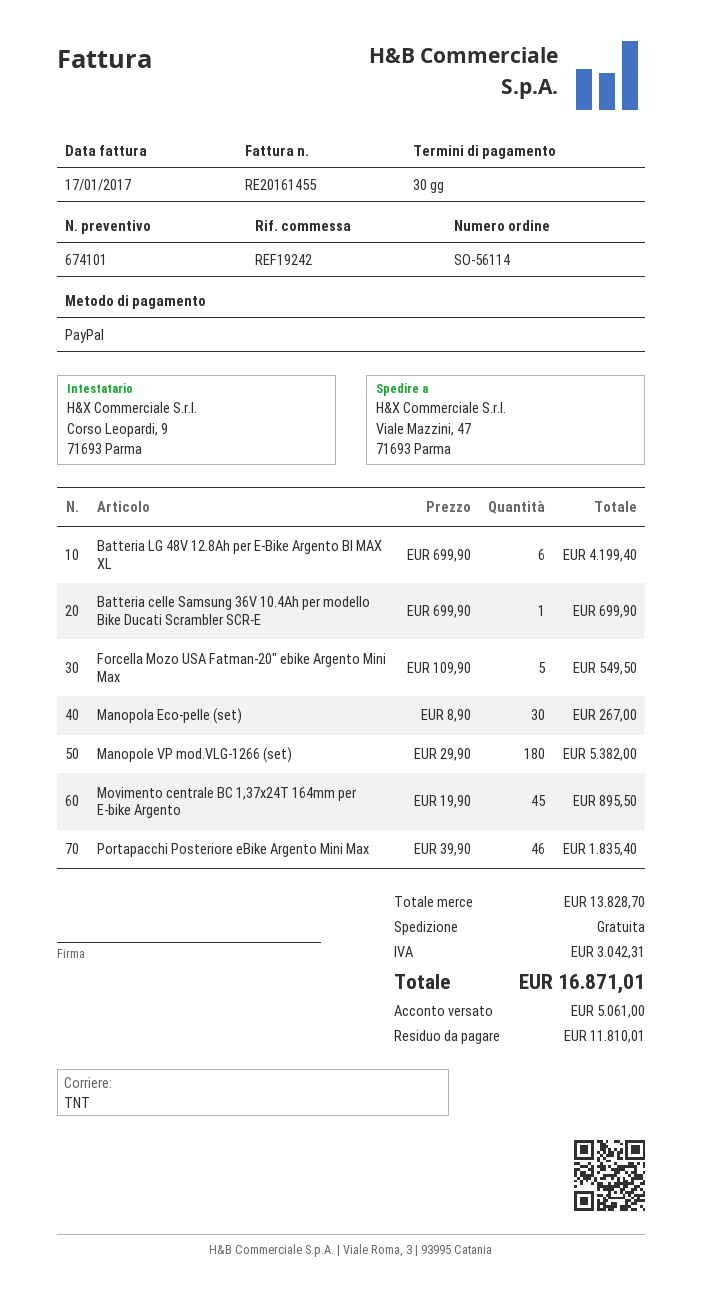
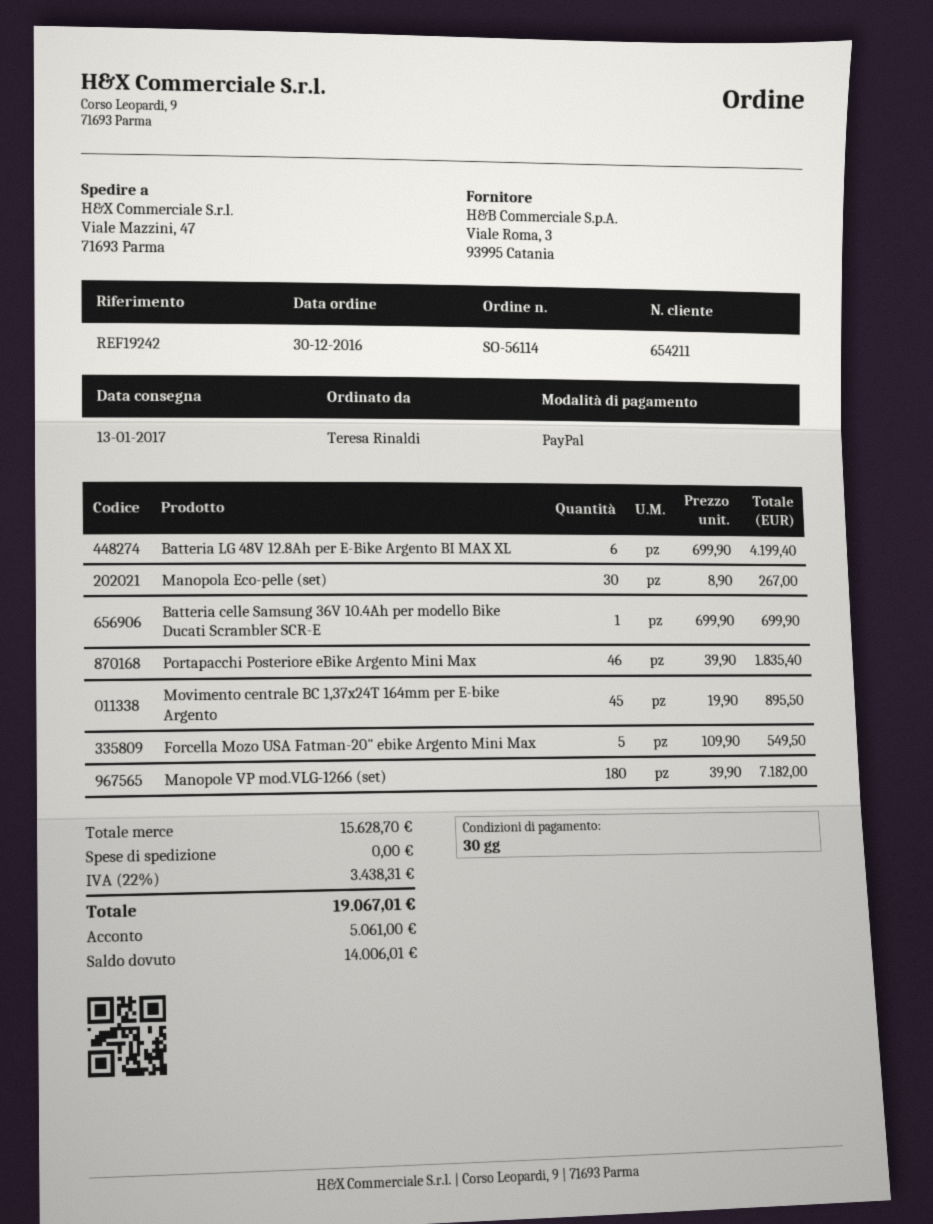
Manopole VP mod.VLG-1266 (set): 180 x 29.90 = 5382.00 -> 180 x 39.90 = 7182.00
subtotal: 13828.70 -> 15628.70
tax: 3042.31 -> 3438.31
total: 16871.01 -> 19067.01
balance: 11810.01 -> 14006.01

